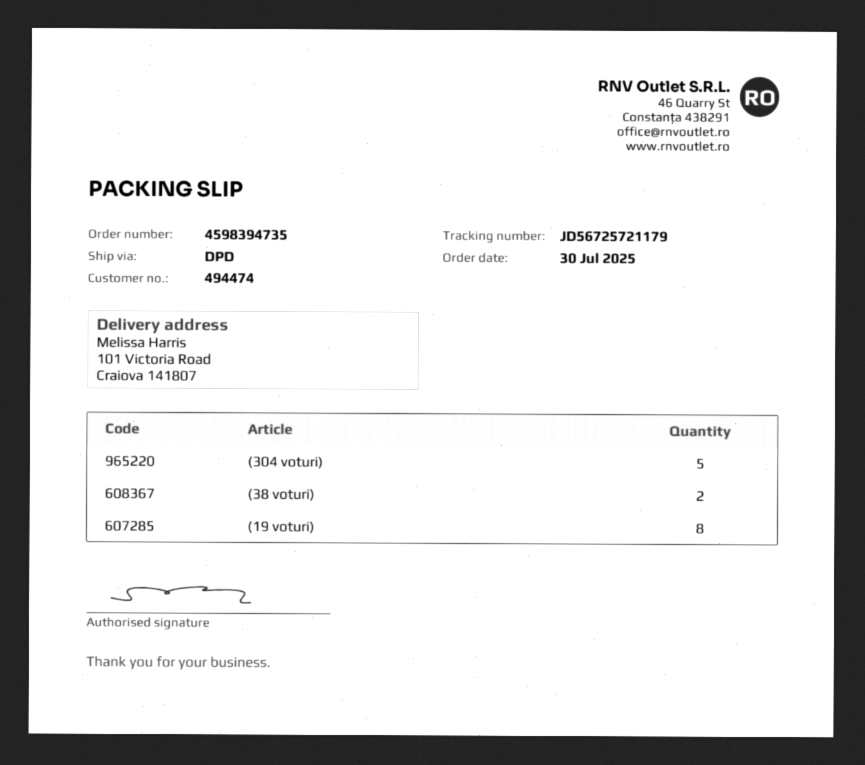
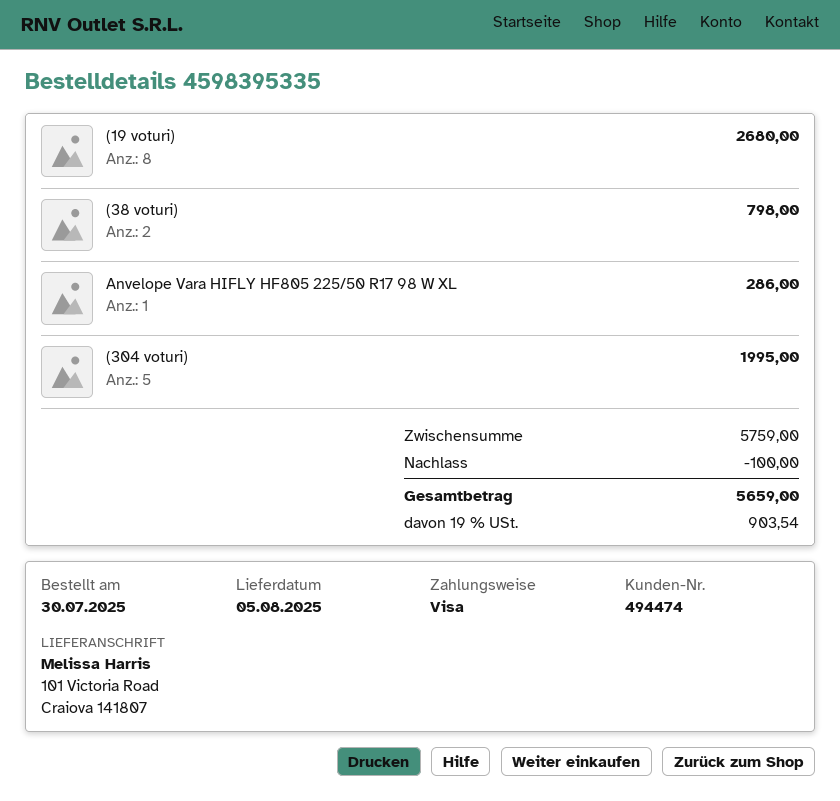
order number: 4598394735 -> 4598395335
Anvelope Vara HIFLY HF805 225/50 R17 98 W XL: none -> 1

